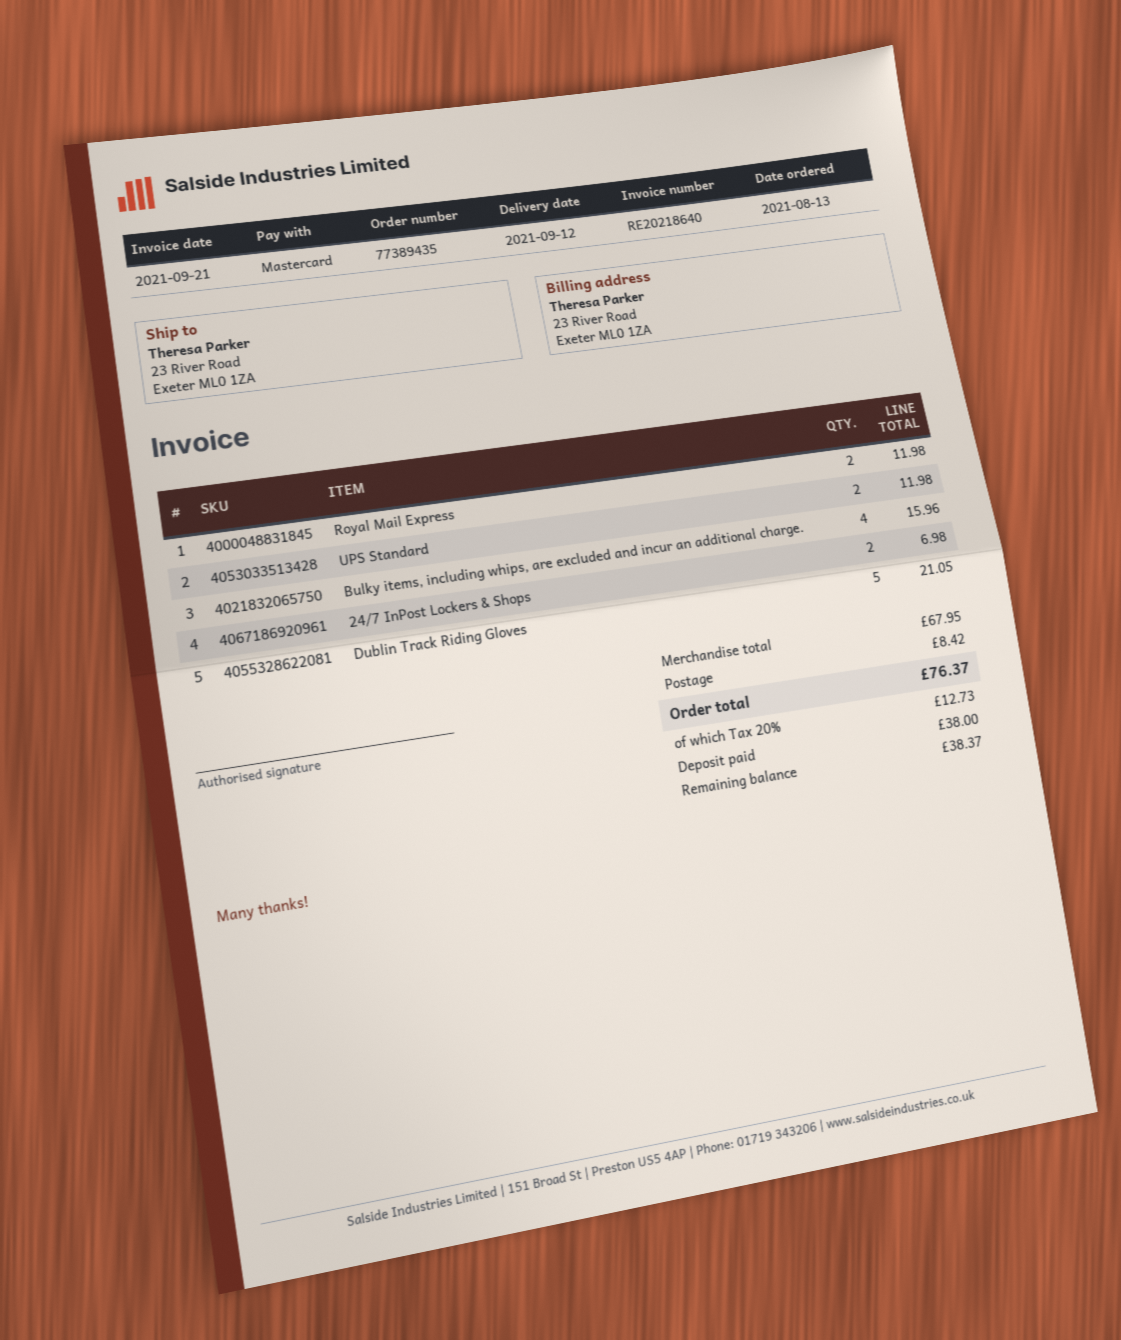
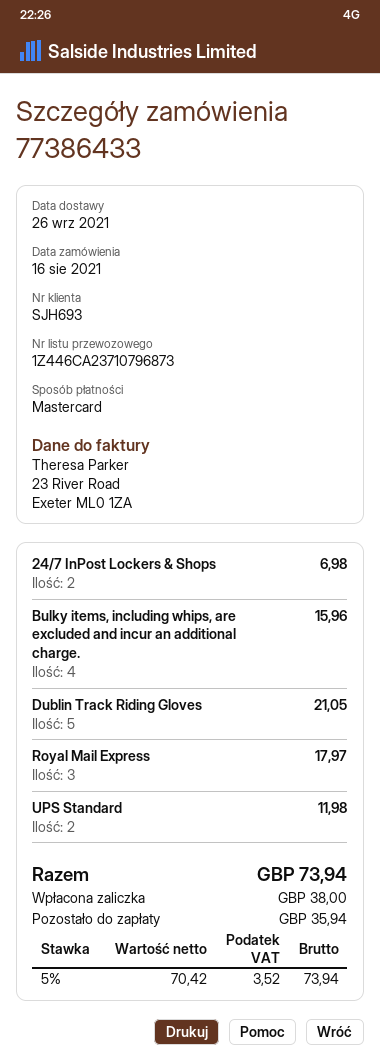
order number: 77389435 -> 77386433
order date: 2021-08-13 -> 2021-08-16
delivery date: 2021-09-12 -> 2021-09-26
Royal Mail Express: 2 for 11.98 -> 3 for 17.97
shipping: 8.42 -> none
tax: 20% = 12.73 -> 5% = 3.52
total: 76.37 -> 73.94
balance: 38.37 -> 35.94

